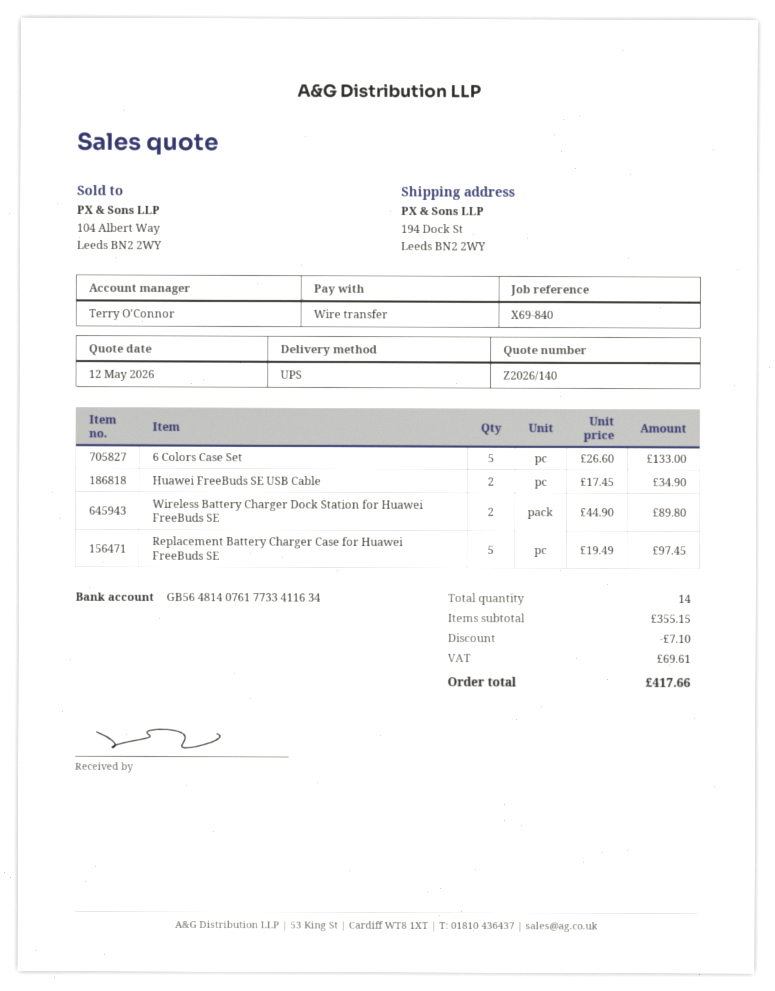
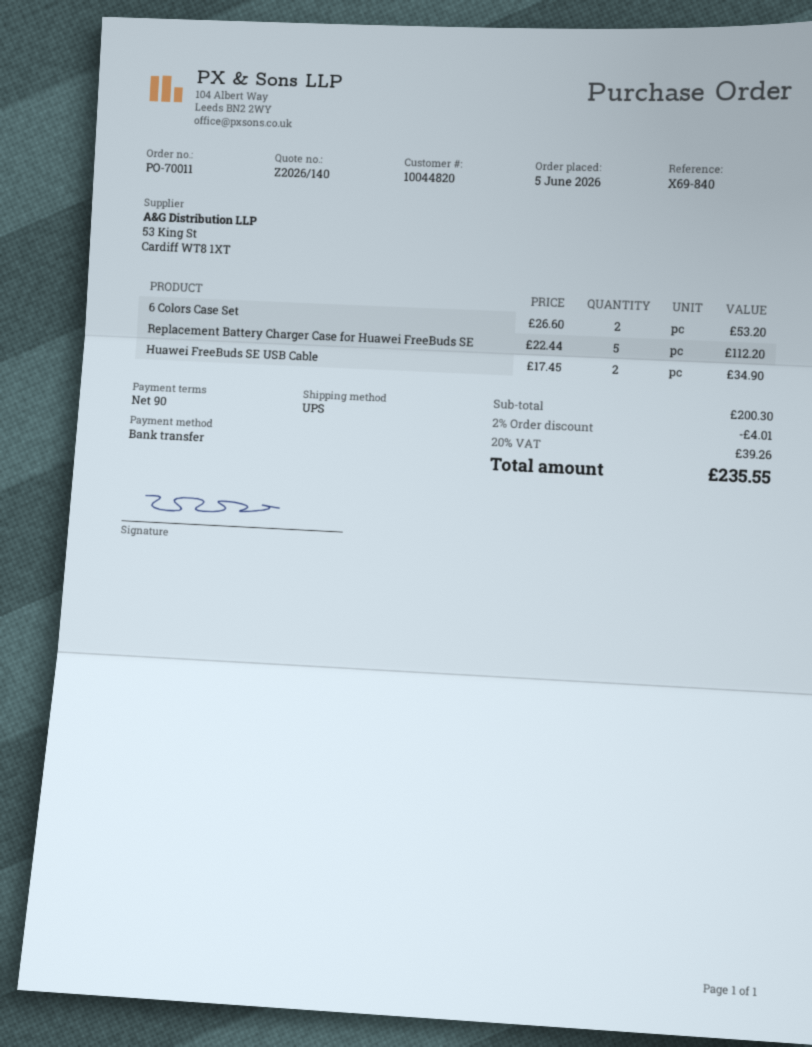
6 Colors Case Set: 5 x 26.60 = 133.00 -> 2 x 26.60 = 53.20
Wireless Battery Charger Dock Station for Huawei FreeBuds SE: 2 x 44.90 = 89.80 -> none
Replacement Battery Charger Case for Huawei FreeBuds SE: 5 x 19.49 = 97.45 -> 5 x 22.44 = 112.20
subtotal: 355.15 -> 200.30
discount: 7.10 -> 4.01
tax: 69.61 -> 39.26
total: 417.66 -> 235.55

